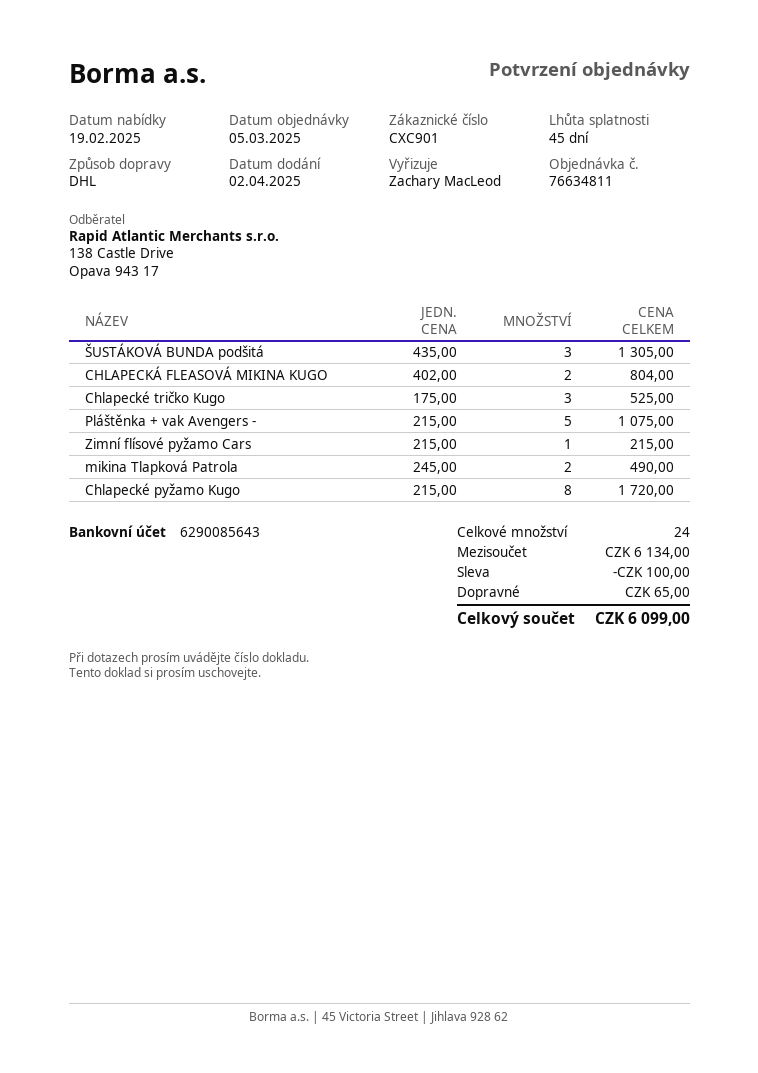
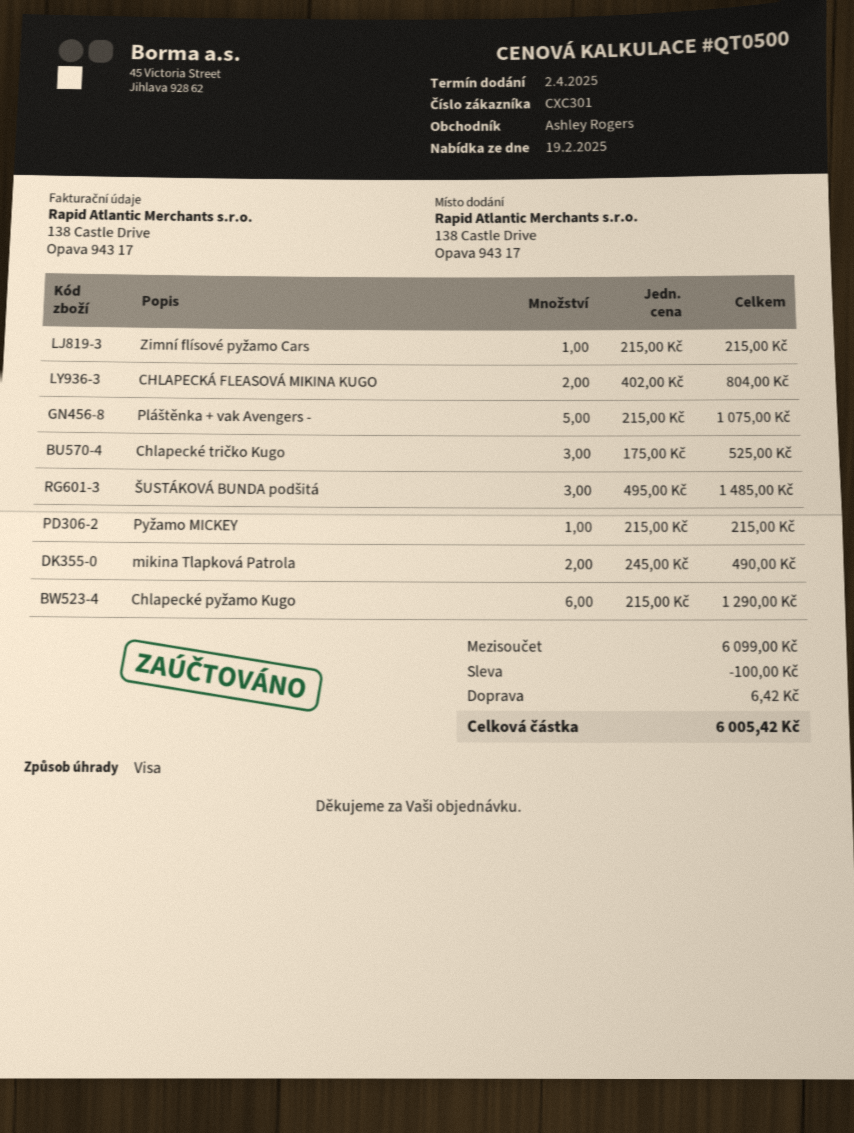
customer number: CXC901 -> CXC301
sales rep: Zachary MacLeod -> Ashley Rogers
ŠUSTÁKOVÁ BUNDA podšitá: 3 x 435.00 = 1305.00 -> 3 x 495.00 = 1485.00
Chlapecké pyžamo Kugo: 8 x 215.00 = 1720.00 -> 6 x 215.00 = 1290.00
Pyžamo MICKEY: none -> 1 x 215.00 = 215.00
subtotal: 6134.00 -> 6099.00
shipping: 65.00 -> 6.42
total: 6099.00 -> 6005.42

